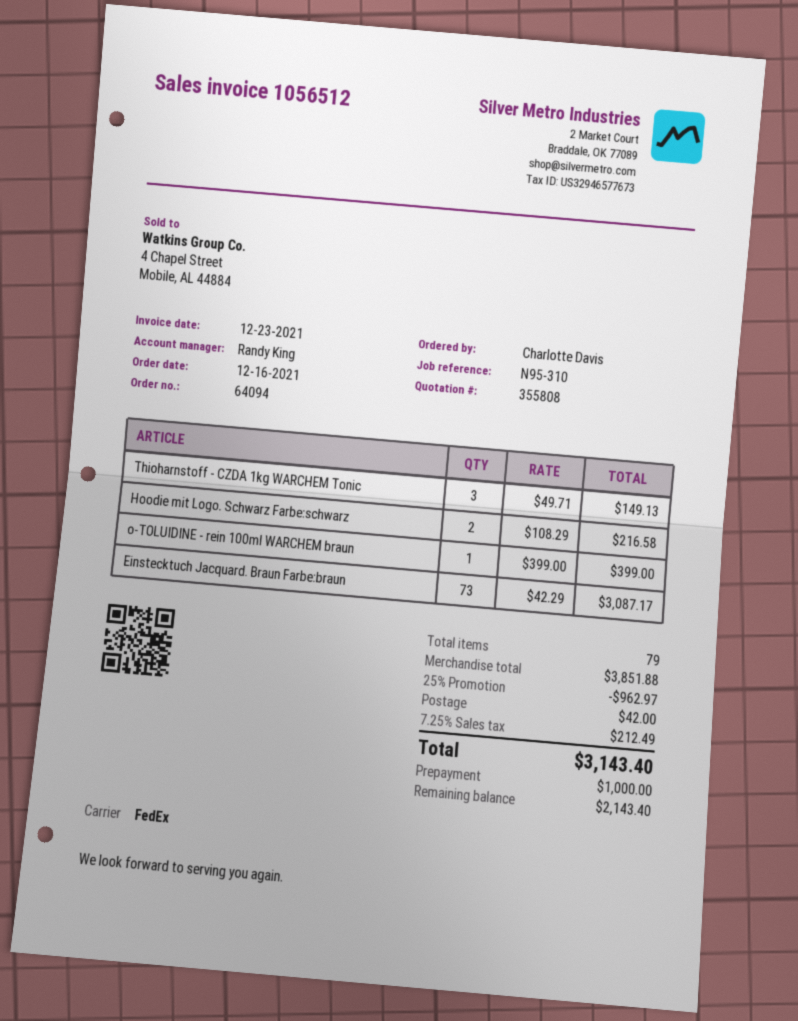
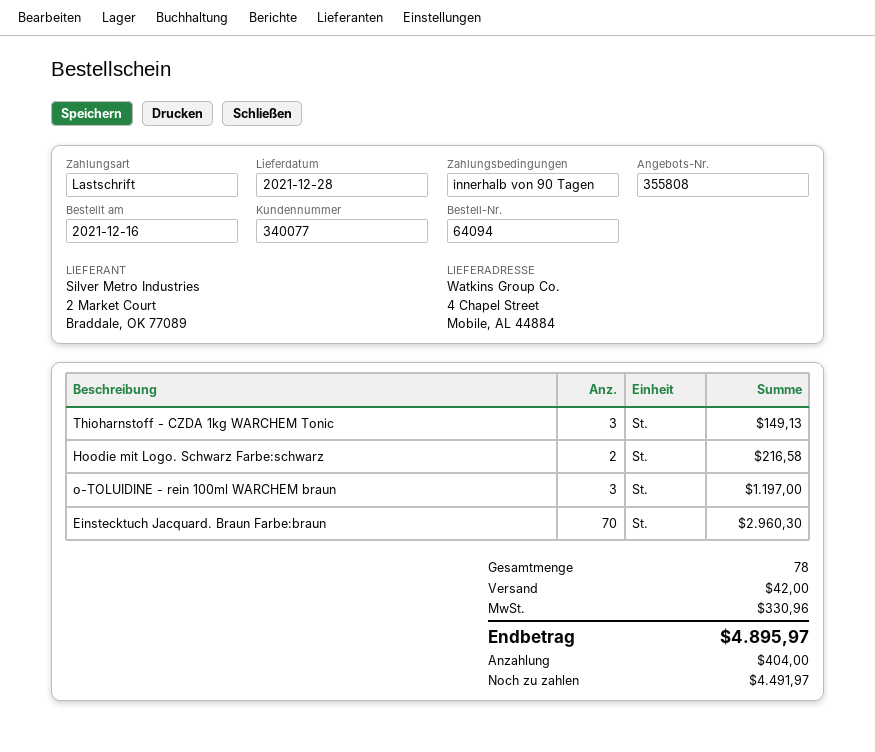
o-TOLUIDINE - rein 100ml WARCHEM braun: 1 for 399.00 -> 3 for 1197.00
Einstecktuch Jacquard. Braun Farbe:braun: 73 for 3087.17 -> 70 for 2960.30
total quantity: 79 -> 78
discount: 25% = 962.97 -> none
tax: 212.49 -> 330.96
total: 3143.40 -> 4895.97
deposit: 1000.00 -> 404.00
balance: 2143.40 -> 4491.97

